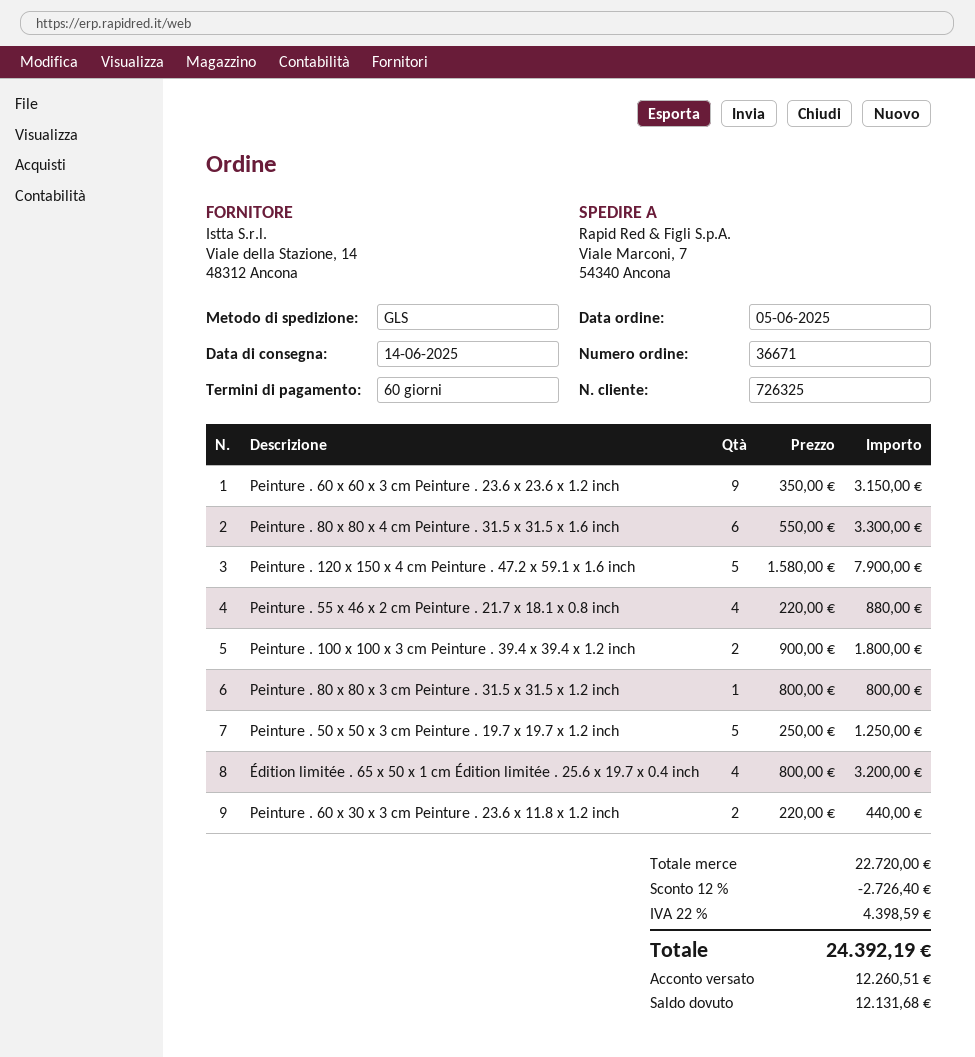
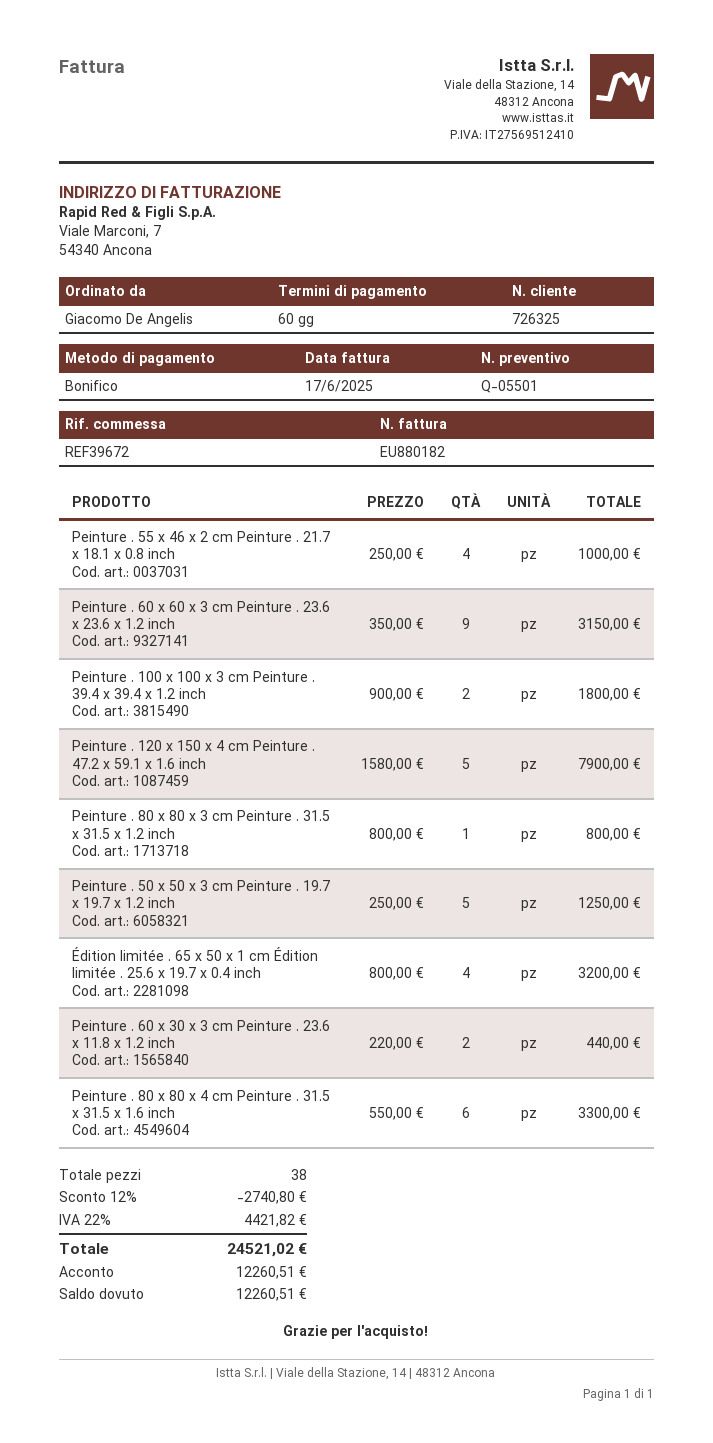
Peinture . 55 x 46 x 2 cm Peinture . 21.7 x 18.1 x 0.8 inch: 4 x 220.00 = 880.00 -> 4 x 250.00 = 1000.00
discount: 12% = 2726.40 -> 12% = 2740.80
tax: 22% = 4398.59 -> 22% = 4421.82
total: 24392.19 -> 24521.02
balance: 12131.68 -> 12260.51

